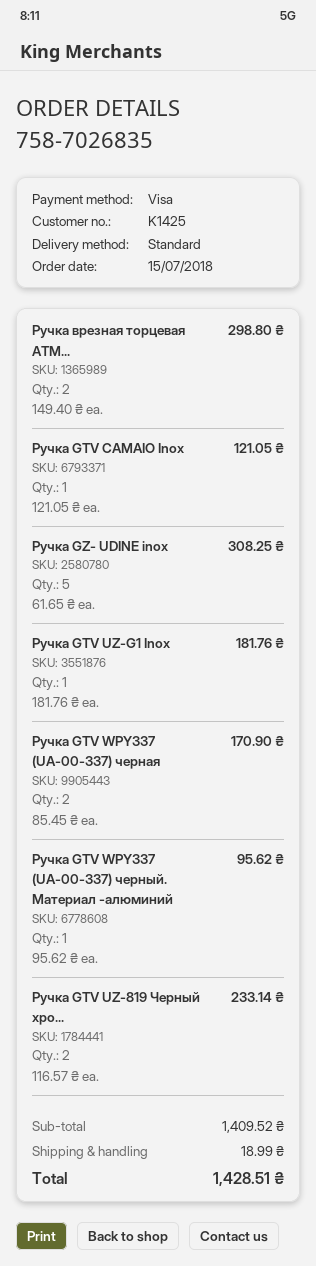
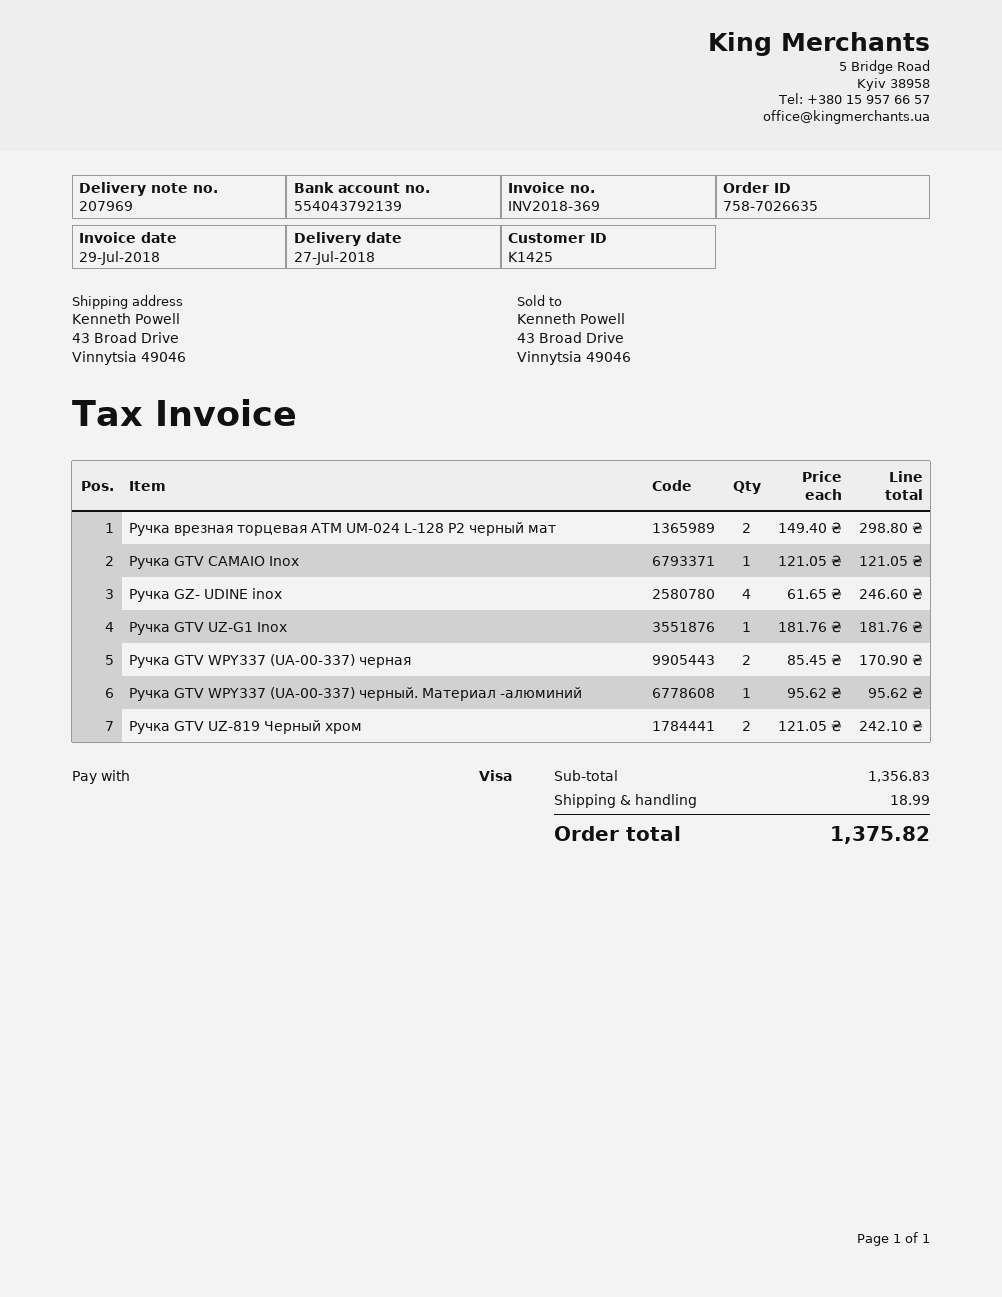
order number: 758-7026835 -> 758-7026635
Ручка GZ- UDINE inox: 5 x 61.65 = 308.25 -> 4 x 61.65 = 246.60
Ручка GTV UZ-819 Черный хро...: 2 x 116.57 = 233.14 -> 2 x 121.05 = 242.10
subtotal: 1409.52 -> 1356.83
total: 1428.51 -> 1375.82

